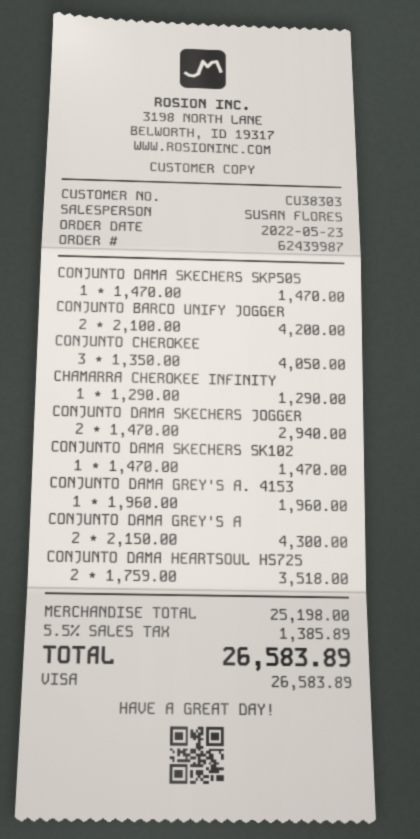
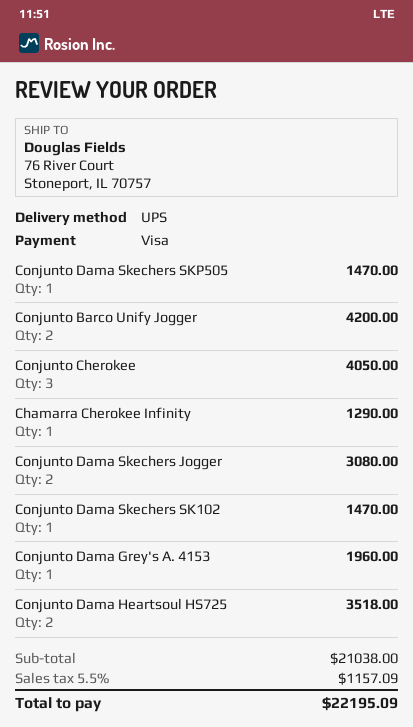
CONJUNTO DAMA SKECHERS JOGGER: 2 for 2940.00 -> 2 for 3080.00
CONJUNTO DAMA GREY'S A: 2 for 4300.00 -> none
subtotal: 25198.00 -> 21038.00
tax: 5.5% = 1385.89 -> 5.5% = 1157.09
total: 26583.89 -> 22195.09

